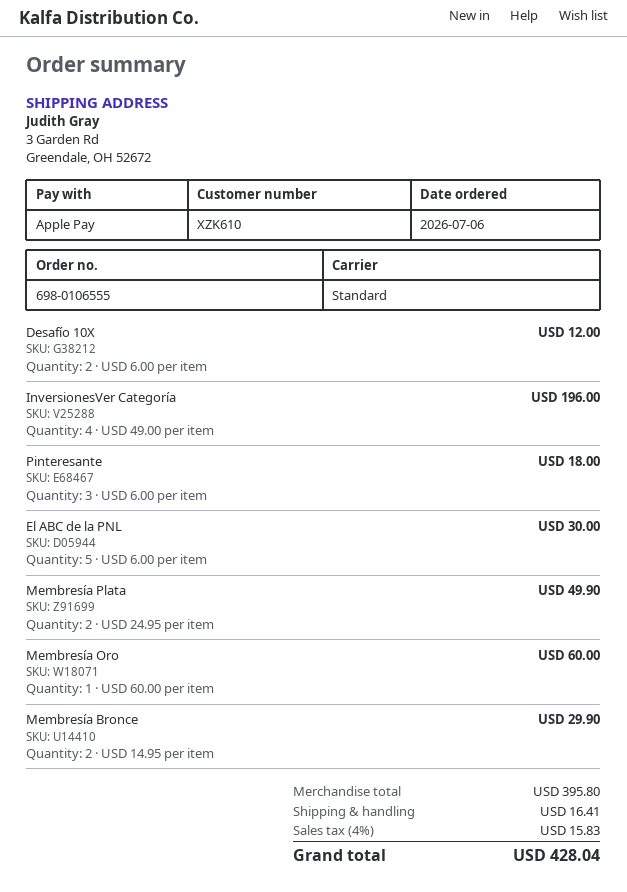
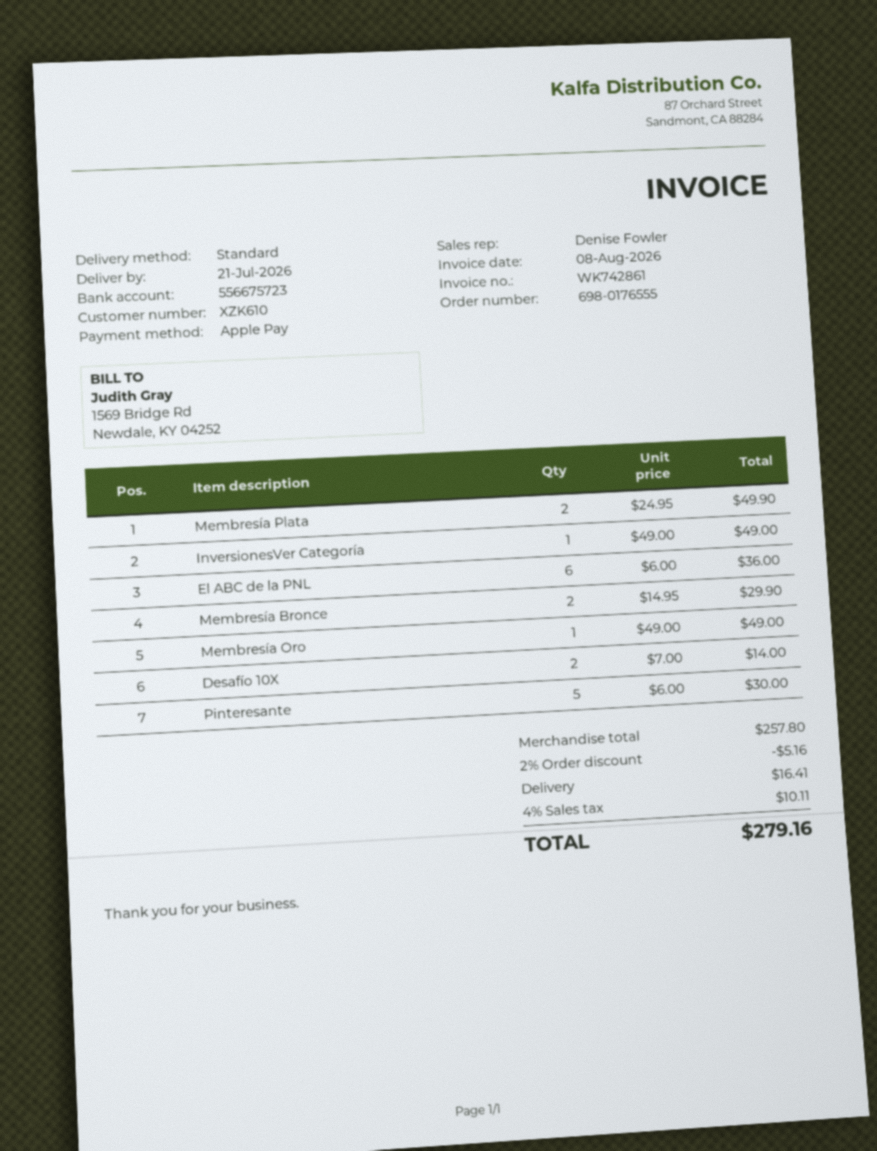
order number: 698-0106555 -> 698-0176555
Desafío 10X: 2 x 6.00 = 12.00 -> 2 x 7.00 = 14.00
InversionesVer Categoría: 4 x 49.00 = 196.00 -> 1 x 49.00 = 49.00
Pinteresante: 3 x 6.00 = 18.00 -> 5 x 6.00 = 30.00
El ABC de la PNL: 5 x 6.00 = 30.00 -> 6 x 6.00 = 36.00
Membresía Oro: 1 x 60.00 = 60.00 -> 1 x 49.00 = 49.00
subtotal: 395.80 -> 257.80
discount: none -> 2% = 5.16
tax: 4% = 15.83 -> 4% = 10.11
total: 428.04 -> 279.16

